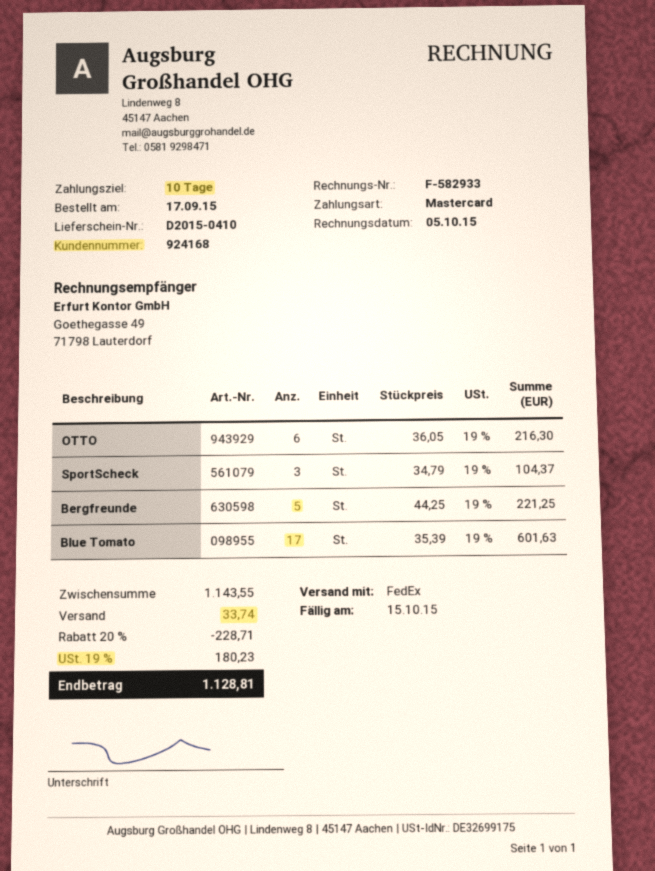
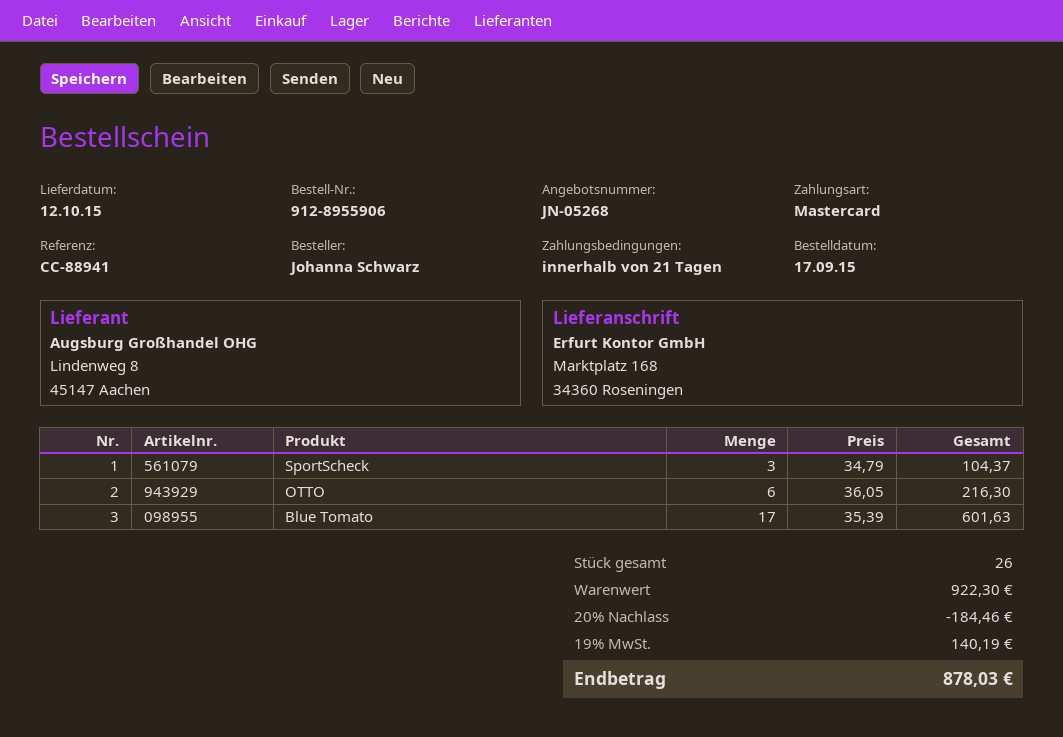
payment terms: 10 days -> 21 days
Bergfreunde: 5 x 44.25 = 221.25 -> none
subtotal: 1143.55 -> 922.30
discount: 20% = 228.71 -> 20% = 184.46
shipping: 33.74 -> none
tax: 19% = 180.23 -> 19% = 140.19
total: 1128.81 -> 878.03

